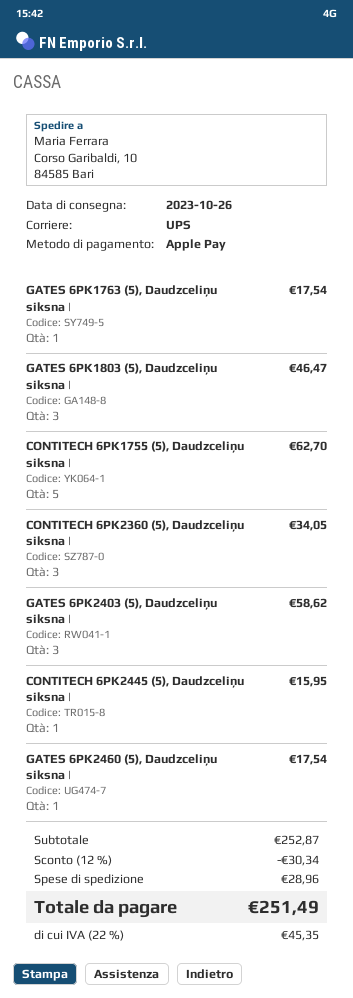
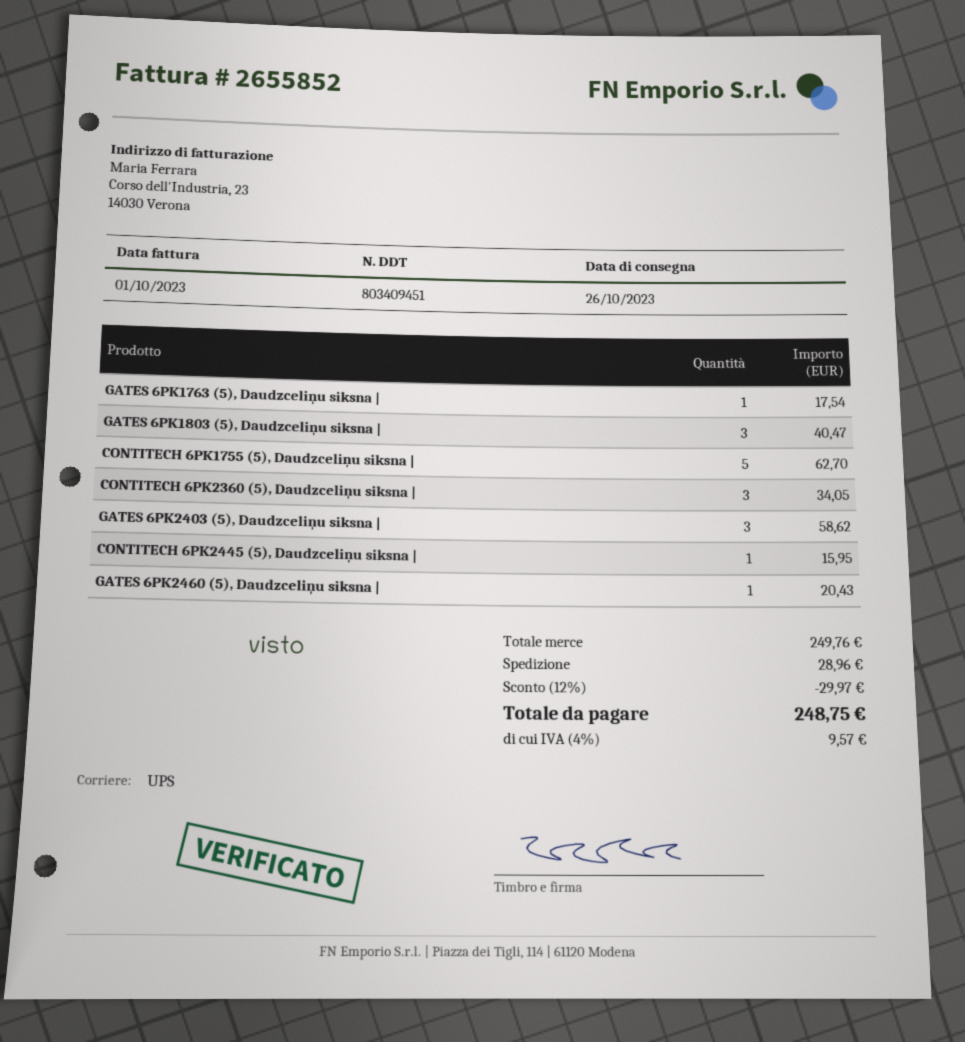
GATES 6PK1803 (5), Daudzceliņu siksna |: 3 for 46.47 -> 3 for 40.47
GATES 6PK2460 (5), Daudzceliņu siksna |: 1 for 17.54 -> 1 for 20.43
subtotal: 252.87 -> 249.76
discount: 12% = 30.34 -> 12% = 29.97
tax: 22% = 45.35 -> 4% = 9.57
total: 251.49 -> 248.75

